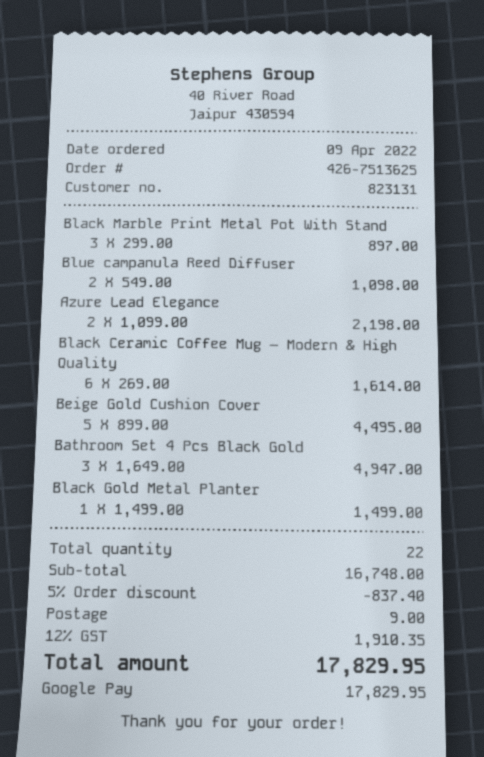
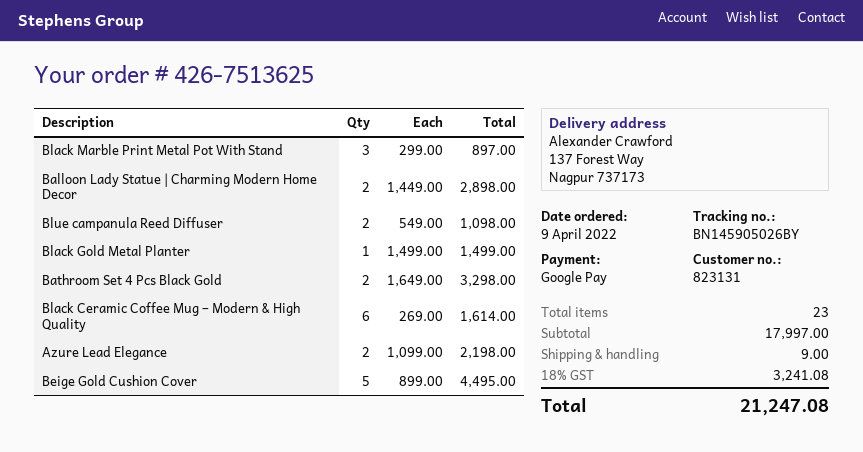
Bathroom Set 4 Pcs Black Gold: 3 x 1649.00 = 4947.00 -> 2 x 1649.00 = 3298.00
Balloon Lady Statue | Charming Modern Home Decor: none -> 2 x 1449.00 = 2898.00
total quantity: 22 -> 23
subtotal: 16748.00 -> 17997.00
discount: 5% = 837.40 -> none
tax: 12% = 1910.35 -> 18% = 3241.08
total: 17829.95 -> 21247.08

